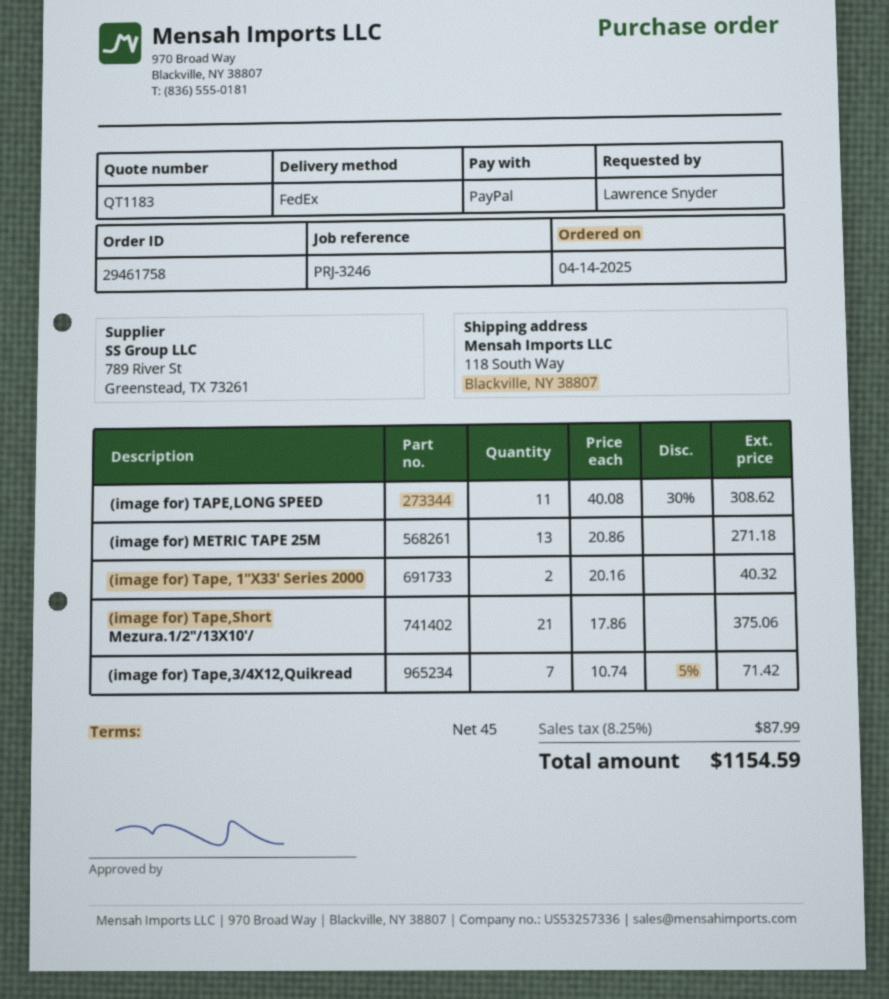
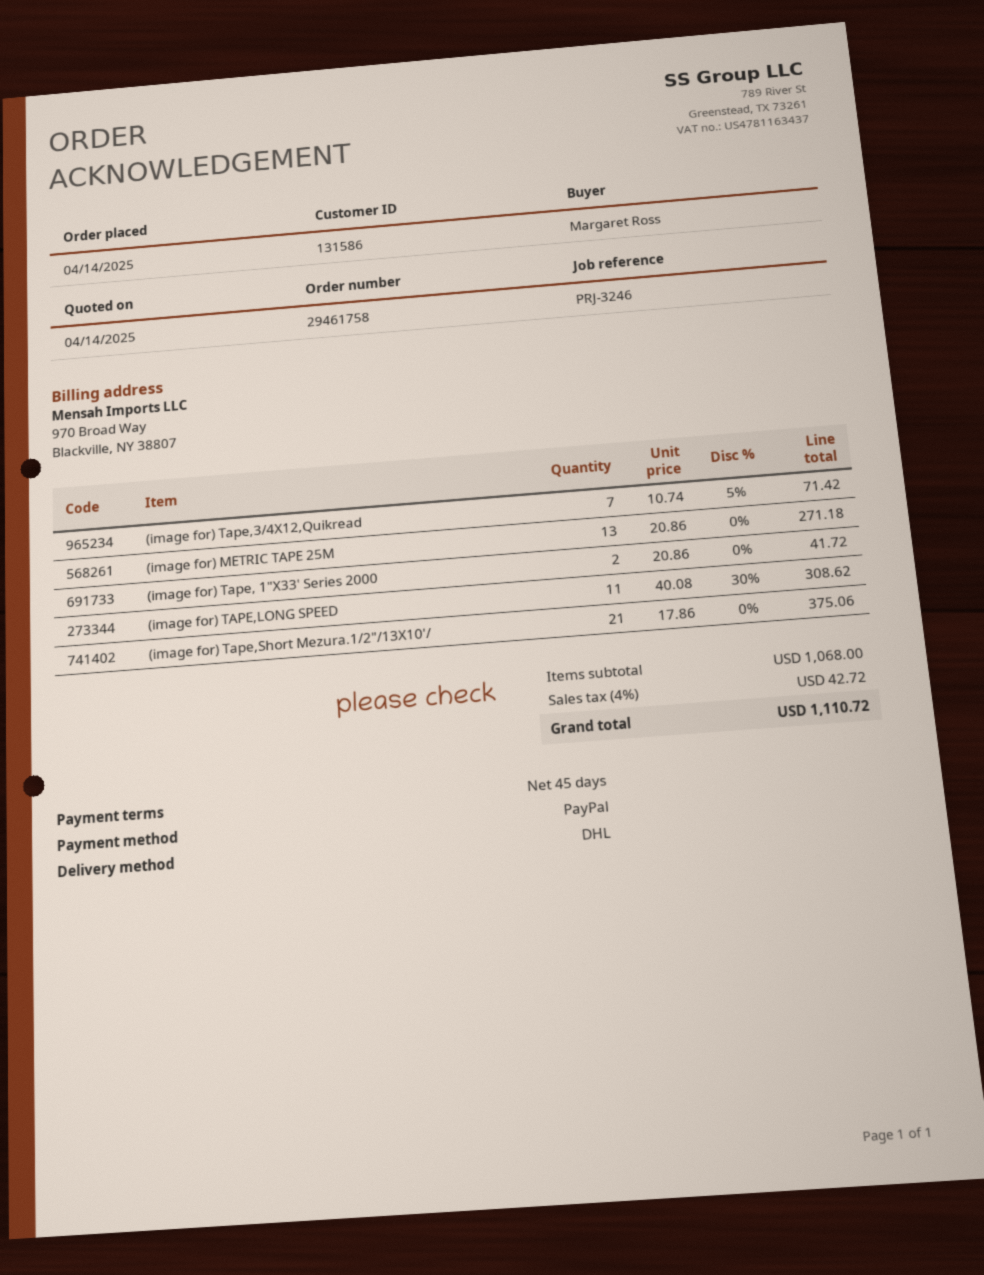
ordered by: Lawrence Snyder -> Margaret Ross
shipping method: FedEx -> DHL
(image for) Tape, 1"X33' Series 2000: 2 x 20.16 = 40.32 -> 2 x 20.86 = 41.72
tax: 8.25% = 87.99 -> 4% = 42.72
total: 1154.59 -> 1110.72

